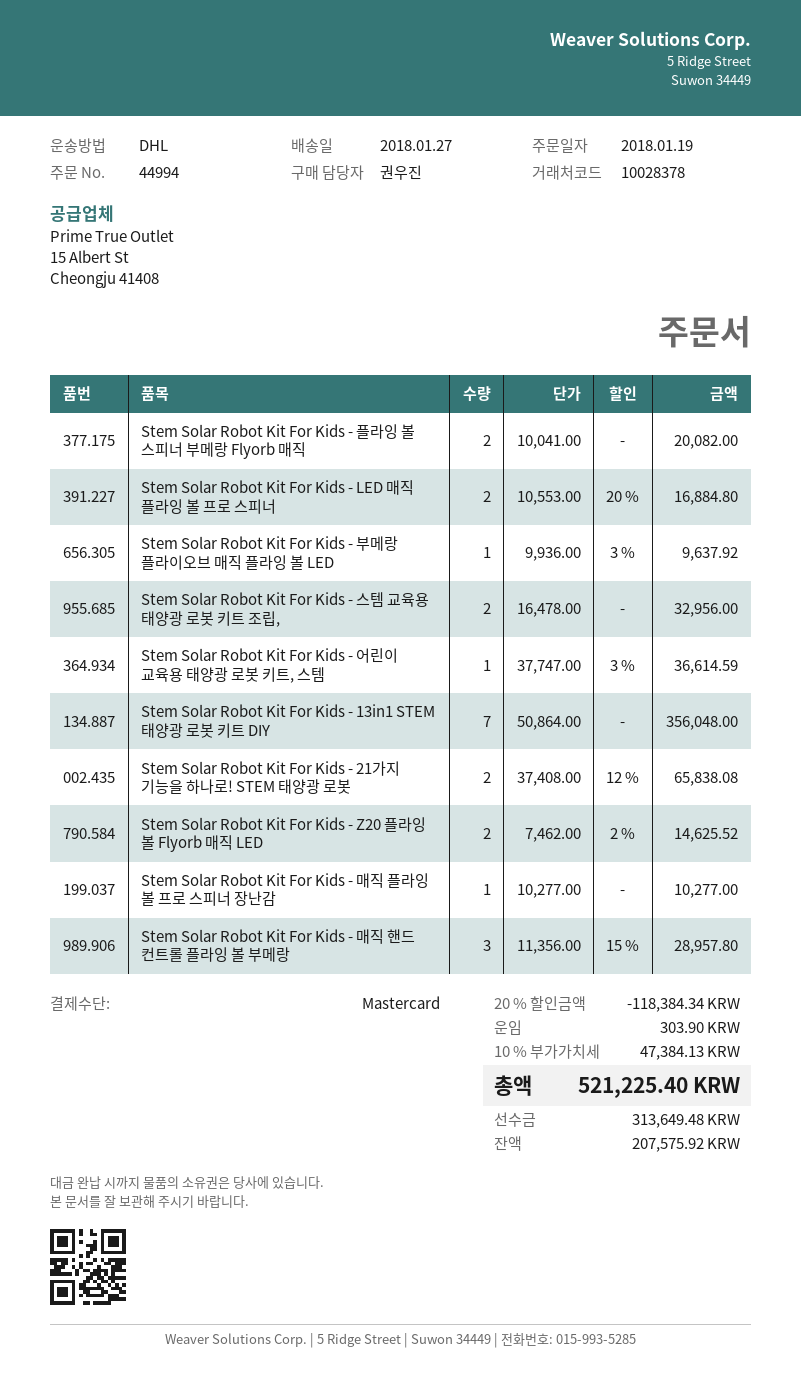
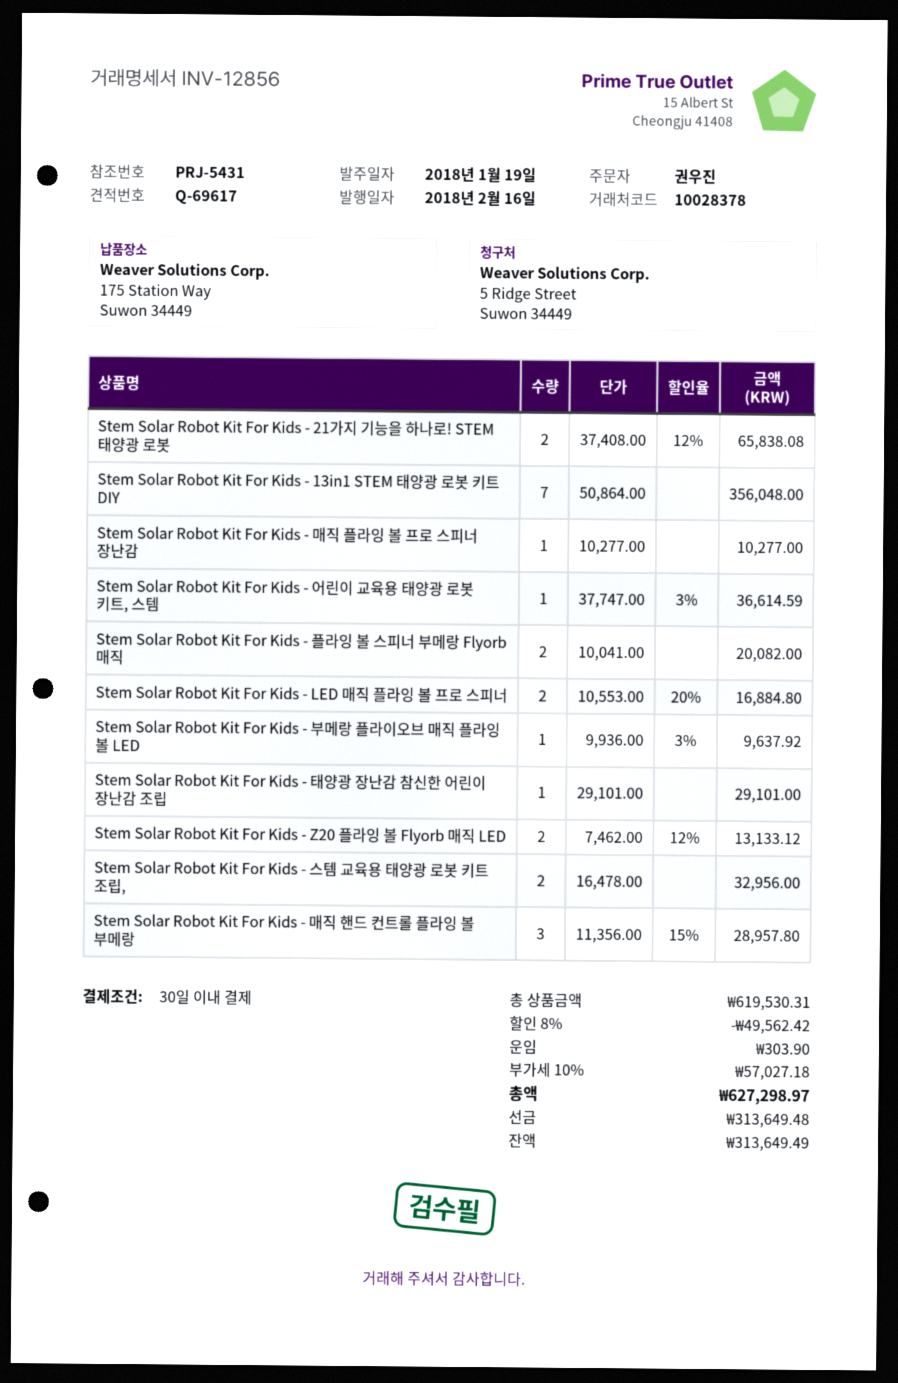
Stem Solar Robot Kit For Kids - Z20 플라잉 볼 Flyorb 매직 LED: 2 x 7462.00 - 2% = 14625.52 -> 2 x 7462.00 - 12% = 13133.12
Stem Solar Robot Kit For Kids - 태양광 장난감 참신한 어린이 장난감 조립: none -> 1 x 29101.00 = 29101.00
discount: 20% = 118384.34 -> 8% = 49562.42
tax: 10% = 47384.13 -> 10% = 57027.18
total: 521225.40 -> 627298.97
balance: 207575.92 -> 313649.49

